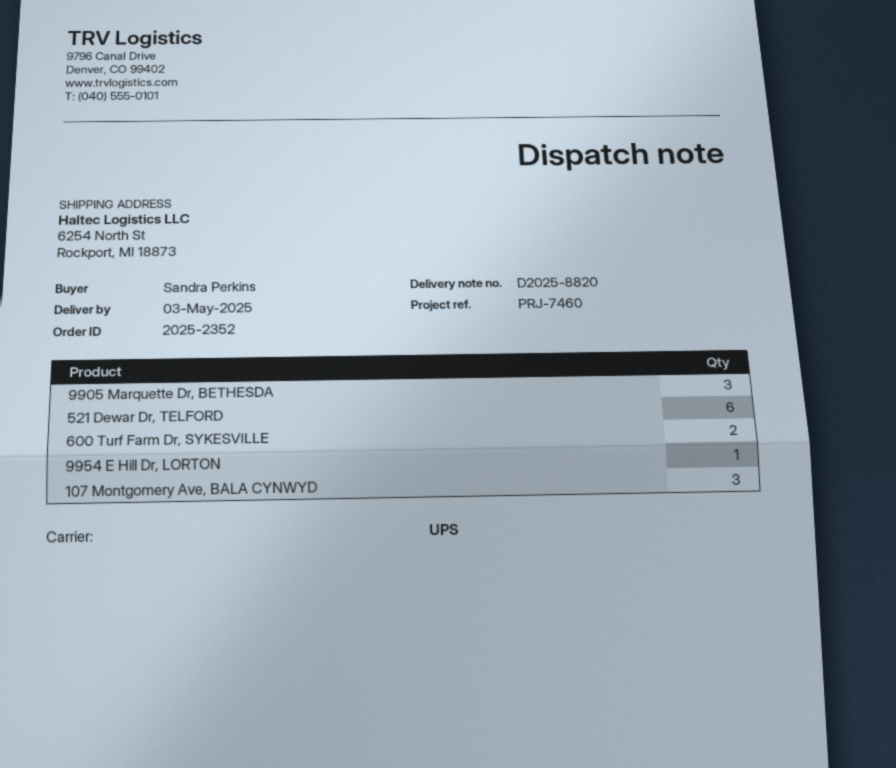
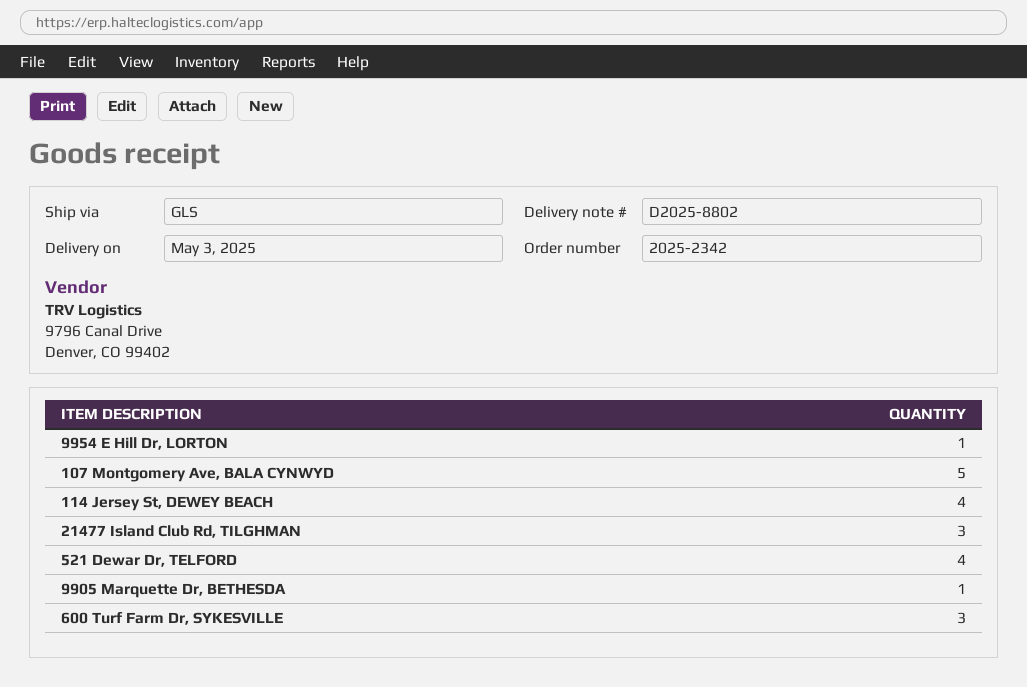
order number: 2025-2352 -> 2025-2342
delivery note number: D2025-8820 -> D2025-8802
shipping method: UPS -> GLS
9905 Marquette Dr, BETHESDA: 3 -> 1
521 Dewar Dr, TELFORD: 6 -> 4
600 Turf Farm Dr, SYKESVILLE: 2 -> 3
107 Montgomery Ave, BALA CYNWYD: 3 -> 5
114 Jersey St, DEWEY BEACH: none -> 4
21477 Island Club Rd, TILGHMAN: none -> 3

